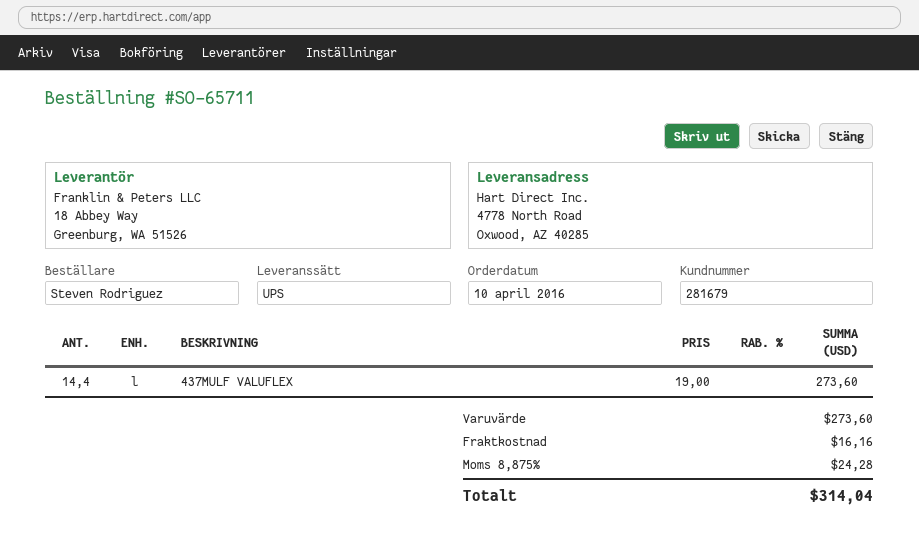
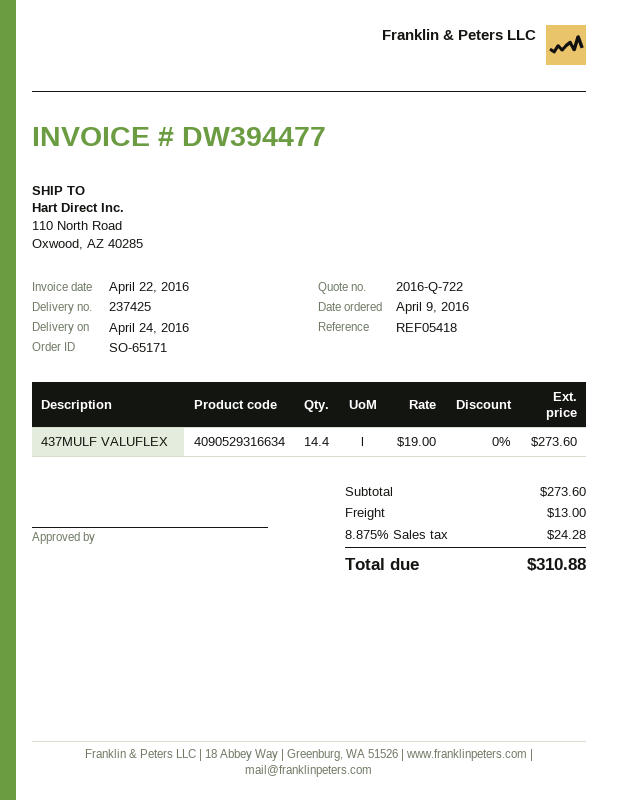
order number: SO-65711 -> SO-65171
order date: 2016-04-10 -> 2016-04-09
ship to: 4778 North Road, Oxwood, AZ 40285 -> 110 North Road, Oxwood, AZ 40285
shipping: 16.16 -> 13.00
total: 314.04 -> 310.88

